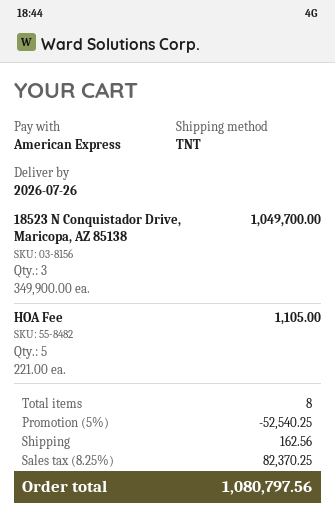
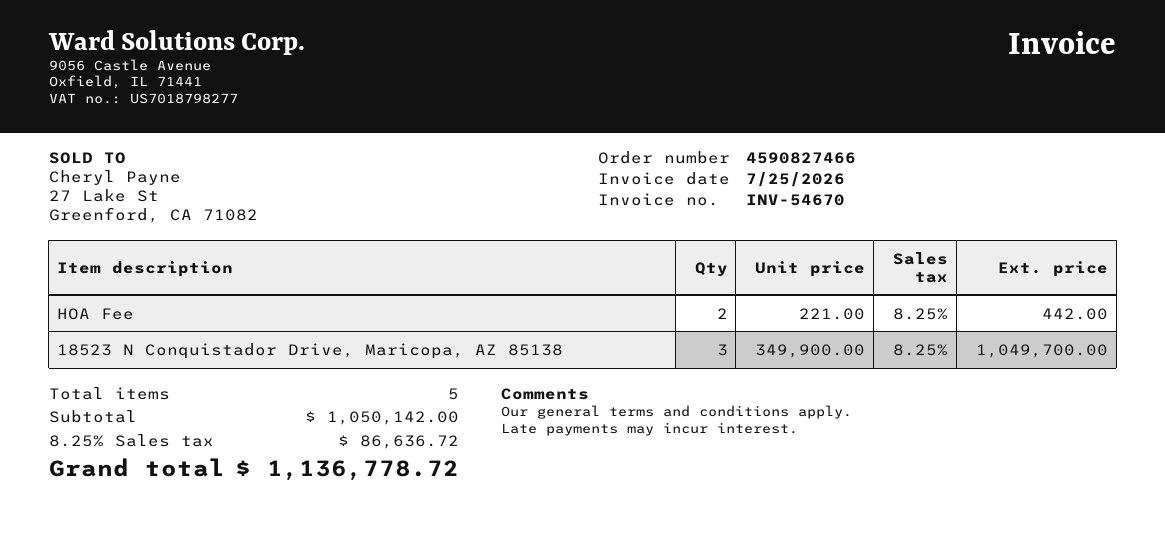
HOA Fee: 5 x 221.00 = 1105.00 -> 2 x 221.00 = 442.00
total quantity: 8 -> 5
discount: 5% = 52540.25 -> none
shipping: 162.56 -> none
tax: 8.25% = 82370.25 -> 8.25% = 86636.72
total: 1080797.56 -> 1136778.72

